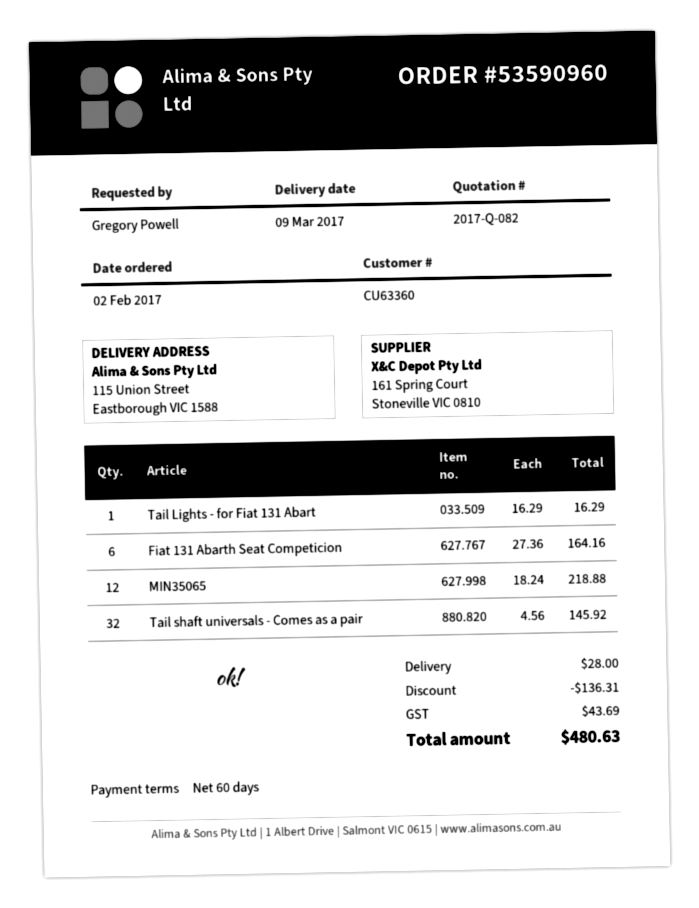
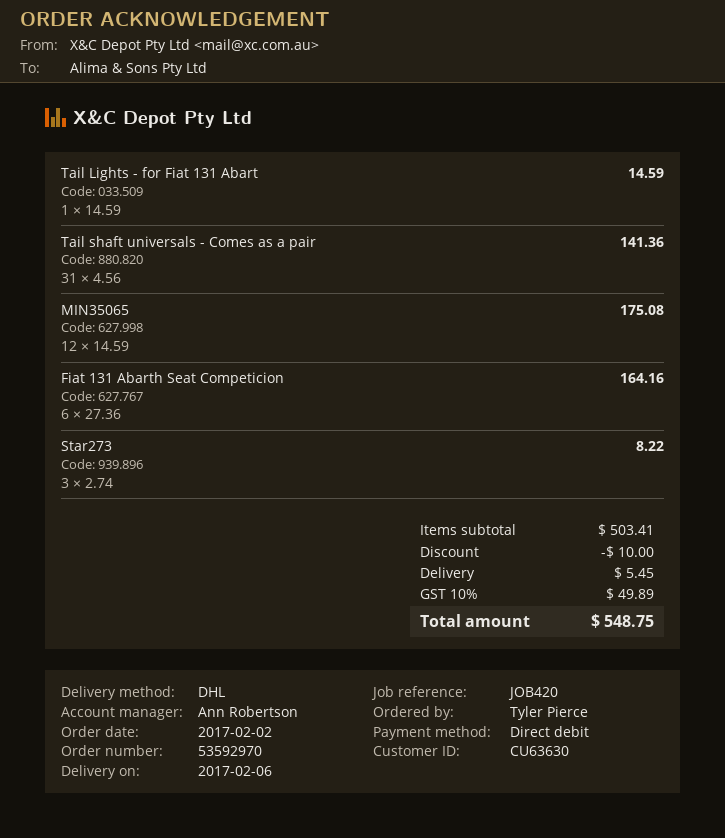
order number: 53590960 -> 53592970
delivery date: 2017-03-09 -> 2017-02-06
customer number: CU63360 -> CU63630
ordered by: Gregory Powell -> Tyler Pierce
Tail Lights - for Fiat 131 Abart: 1 x 16.29 = 16.29 -> 1 x 14.59 = 14.59
MIN35065: 12 x 18.24 = 218.88 -> 12 x 14.59 = 175.08
Tail shaft universals - Comes as a pair: 32 x 4.56 = 145.92 -> 31 x 4.56 = 141.36
Star273: none -> 3 x 2.74 = 8.22
discount: 136.31 -> 10.00
shipping: 28.00 -> 5.45
tax: 43.69 -> 49.89
total: 480.63 -> 548.75

